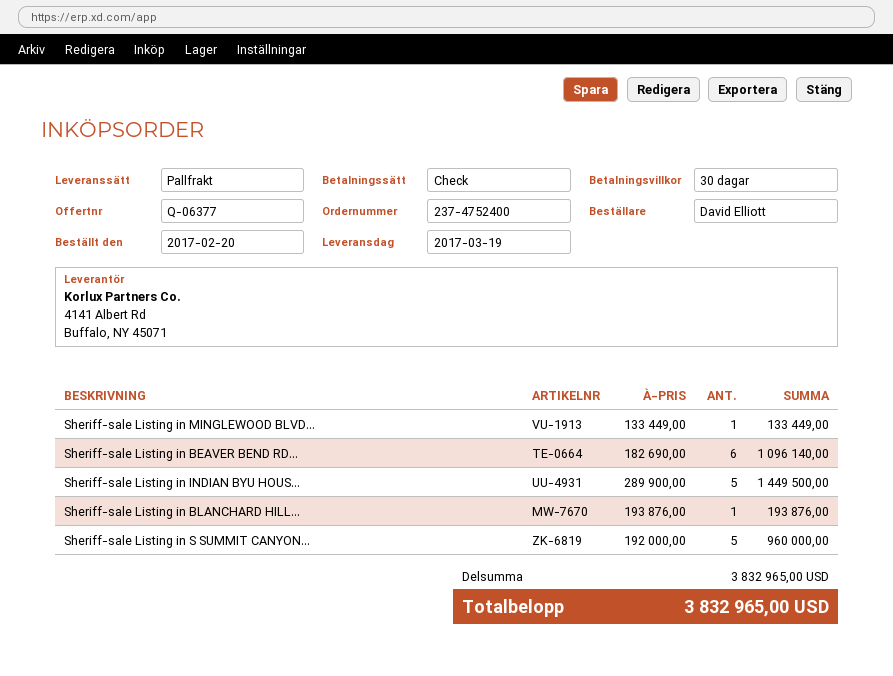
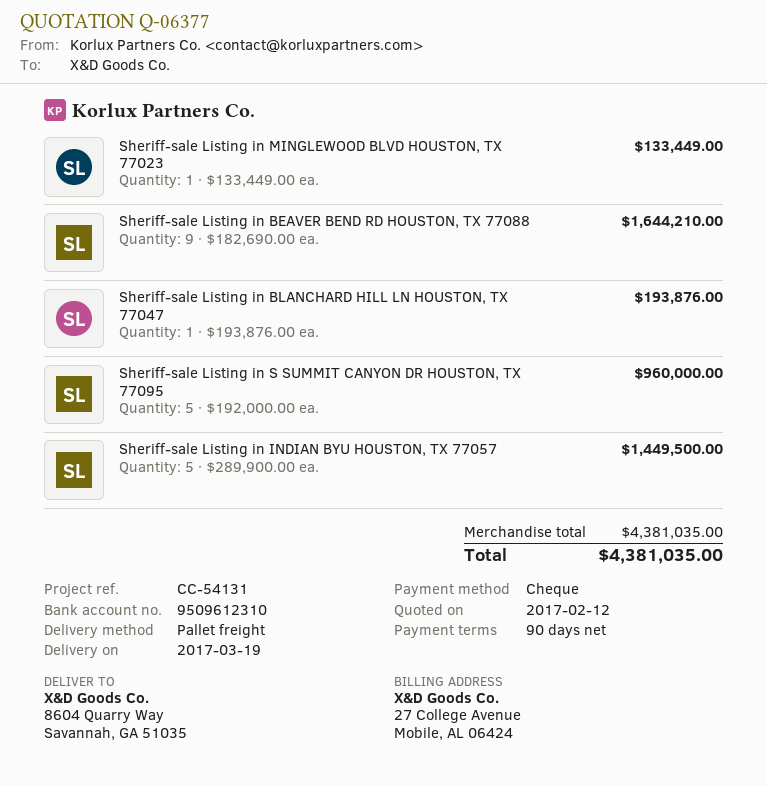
payment terms: 30 days -> 90 days
Sheriff-sale Listing in BEAVER BEND RD...: 6 x 182690.00 = 1096140.00 -> 9 x 182690.00 = 1644210.00
subtotal: 3832965.00 -> 4381035.00
total: 3832965.00 -> 4381035.00

